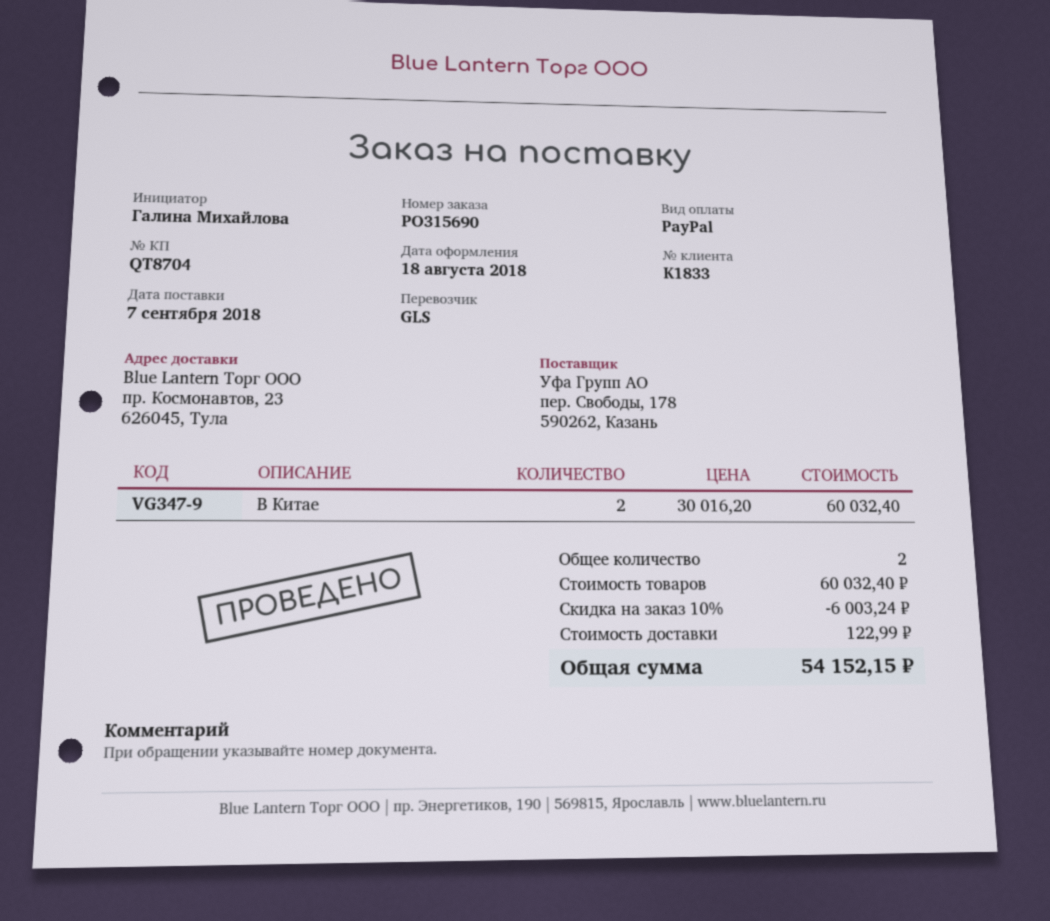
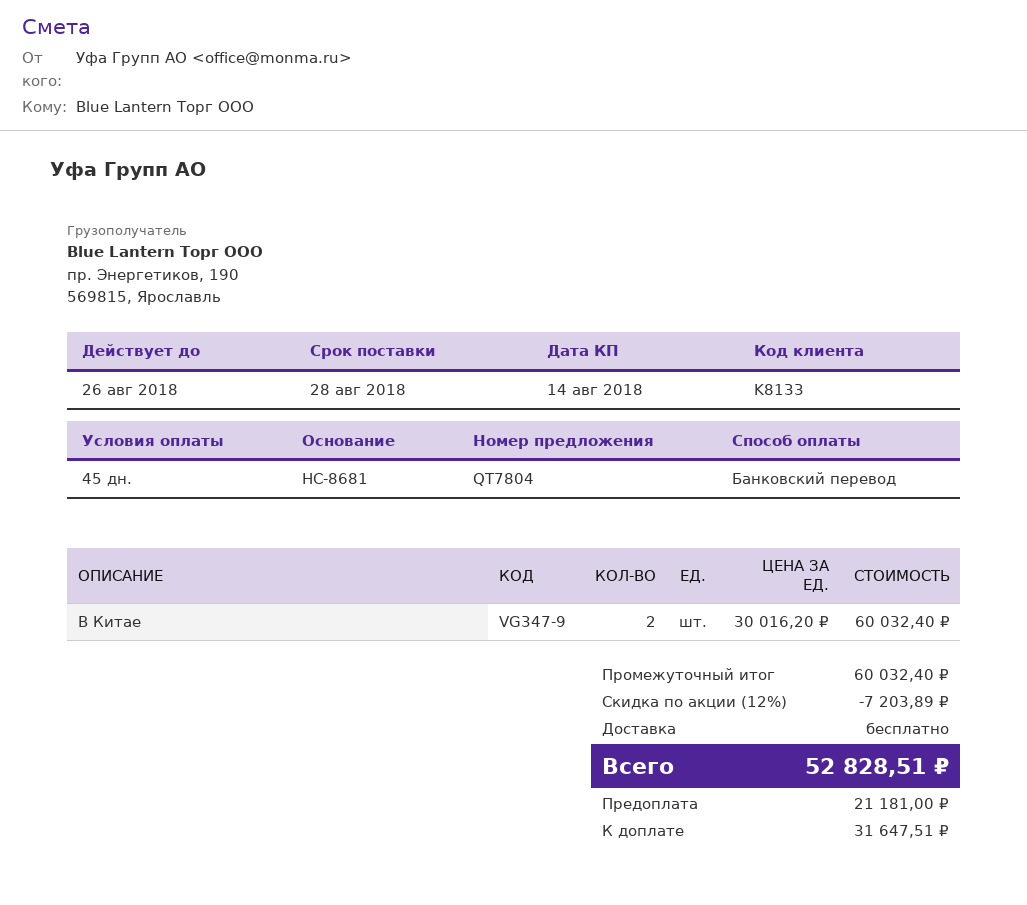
quote number: QT8704 -> QT7804
delivery date: 2018-09-07 -> 2018-08-28
customer number: K1833 -> K8133
payment method: PayPal -> bank transfer
ship to: пр. Космонавтов, 23, 626045, Тула -> пр. Энергетиков, 190, 569815, Ярославль
discount: 10% = 6003.24 -> 12% = 7203.89
shipping: 122.99 -> 0.00
total: 54152.15 -> 52828.51

